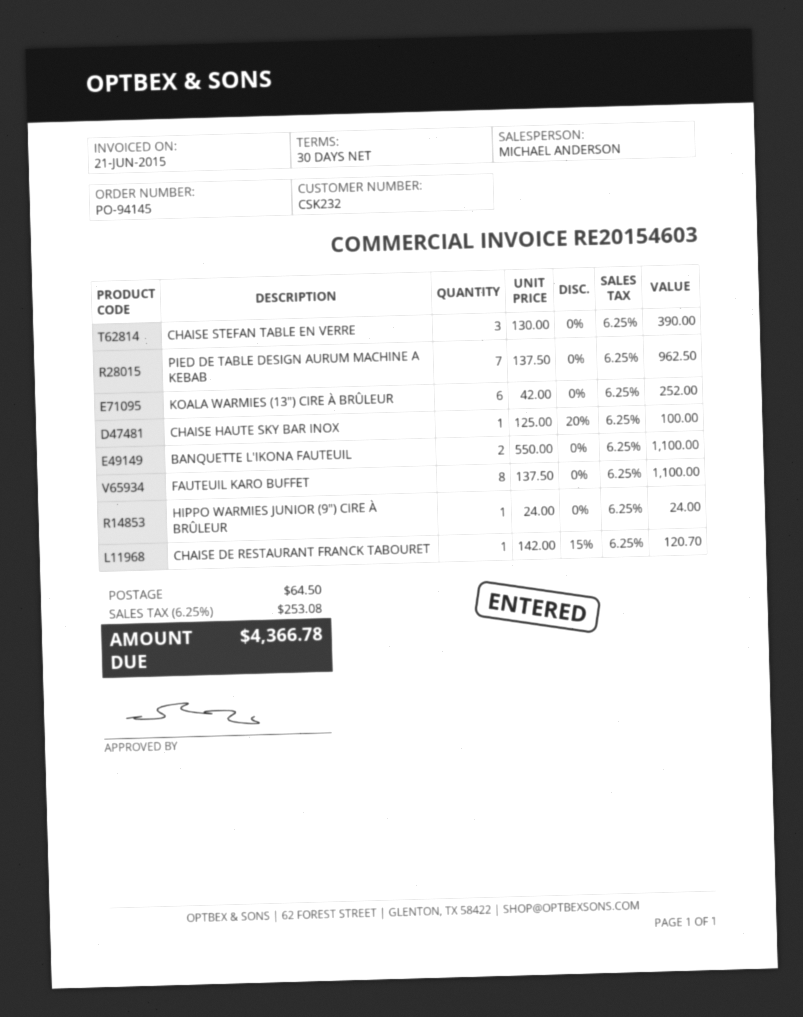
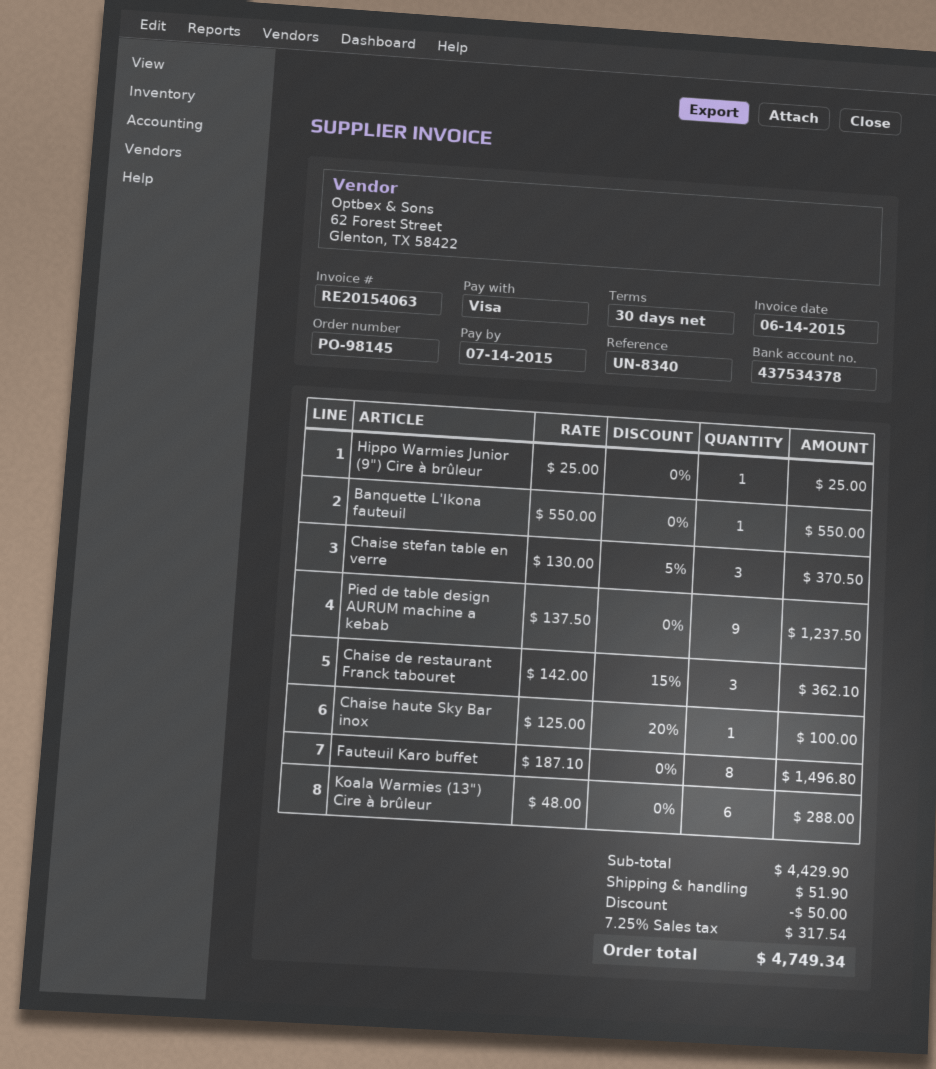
order number: PO-94145 -> PO-98145
invoice number: RE20154603 -> RE20154063
invoice date: 2015-06-21 -> 2015-06-14
CHAISE STEFAN TABLE EN VERRE: 3 x 130.00 = 390.00 -> 3 x 130.00 - 5% = 370.50
PIED DE TABLE DESIGN AURUM MACHINE A KEBAB: 7 x 137.50 = 962.50 -> 9 x 137.50 = 1237.50
KOALA WARMIES (13") CIRE À BRÛLEUR: 6 x 42.00 = 252.00 -> 6 x 48.00 = 288.00
BANQUETTE L'IKONA FAUTEUIL: 2 x 550.00 = 1100.00 -> 1 x 550.00 = 550.00
FAUTEUIL KARO BUFFET: 8 x 137.50 = 1100.00 -> 8 x 187.10 = 1496.80
HIPPO WARMIES JUNIOR (9") CIRE À BRÛLEUR: 1 x 24.00 = 24.00 -> 1 x 25.00 = 25.00
CHAISE DE RESTAURANT FRANCK TABOURET: 1 x 142.00 - 15% = 120.70 -> 3 x 142.00 - 15% = 362.10
discount: none -> 50.00
shipping: 64.50 -> 51.90
tax: 6.25% = 253.08 -> 7.25% = 317.54
total: 4366.78 -> 4749.34

